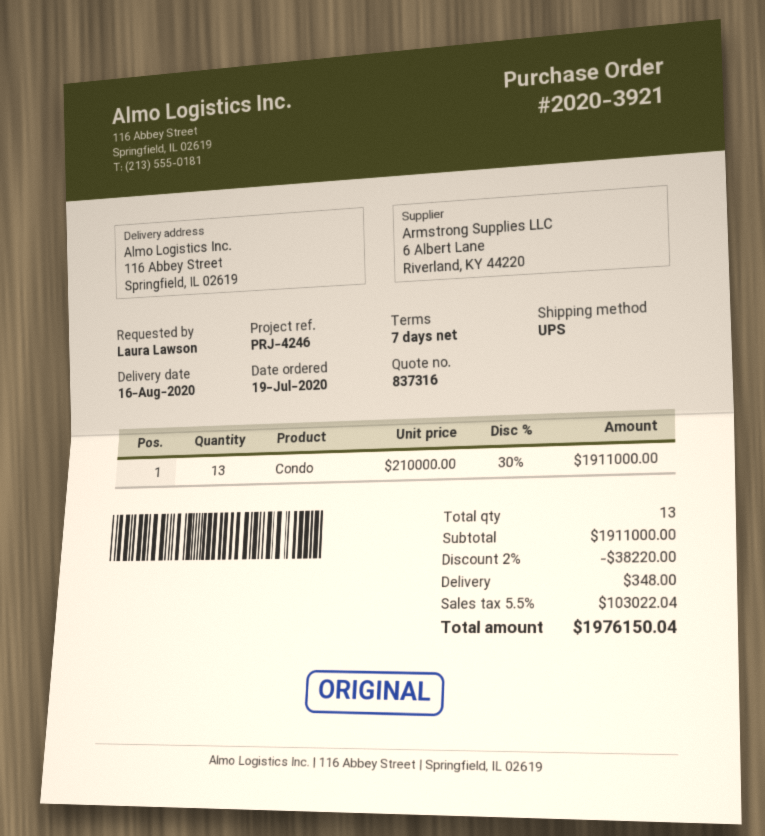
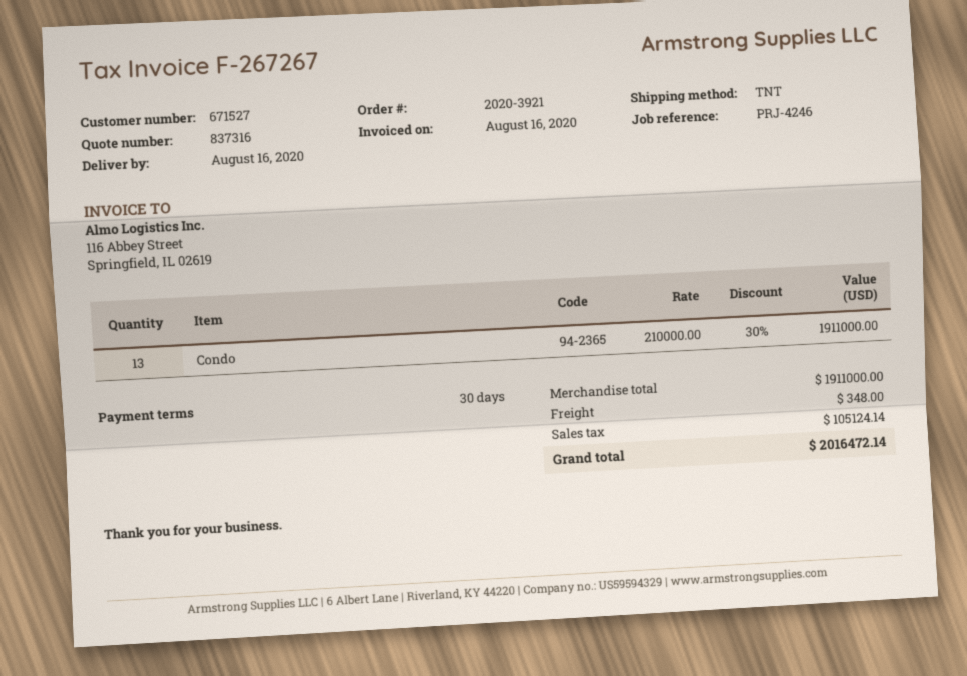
payment terms: 7 days -> 30 days
shipping method: UPS -> TNT
discount: 2% = 38220.00 -> none
tax: 103022.04 -> 105124.14
total: 1976150.04 -> 2016472.14

